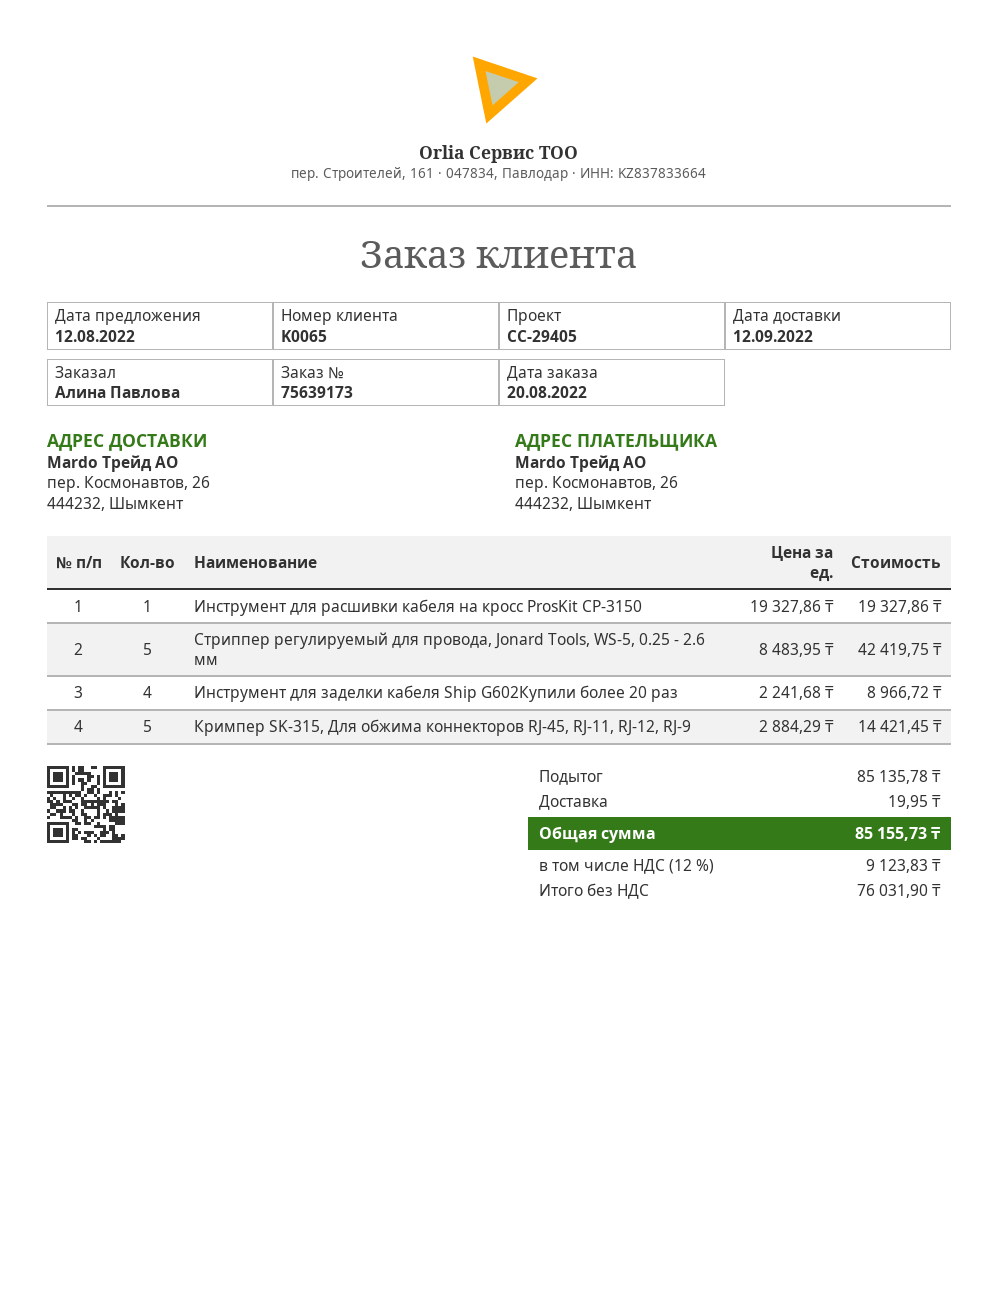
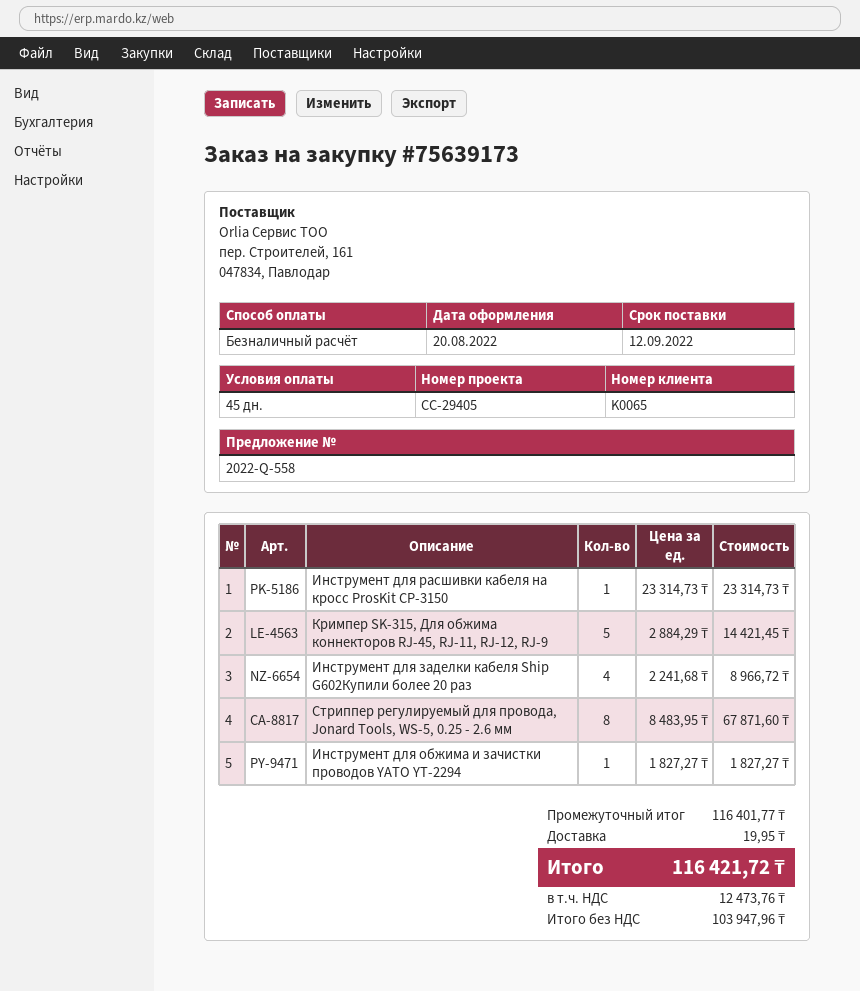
Инструмент для расшивки кабеля на кросс ProsKit CP-3150: 1 x 19327.86 = 19327.86 -> 1 x 23314.73 = 23314.73
Стриппер регулируемый для провода, Jonard Tools, WS-5, 0.25 - 2.6 мм: 5 x 8483.95 = 42419.75 -> 8 x 8483.95 = 67871.60
Инструмент для обжима и зачистки проводов YATO YT-2294: none -> 1 x 1827.27 = 1827.27
subtotal: 85135.78 -> 116401.77
net: 76031.90 -> 103947.96
tax: 9123.83 -> 12473.76
total: 85155.73 -> 116421.72

